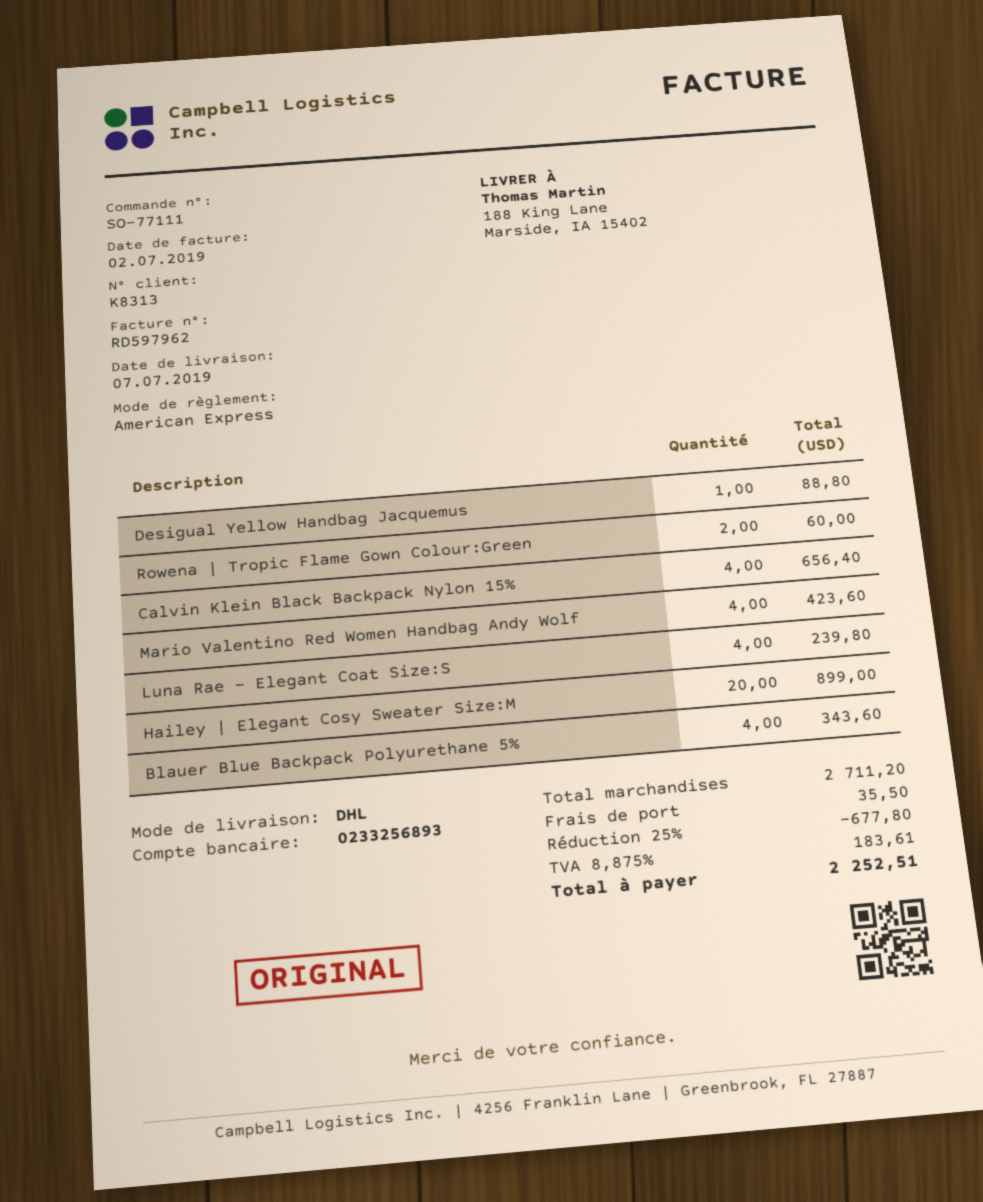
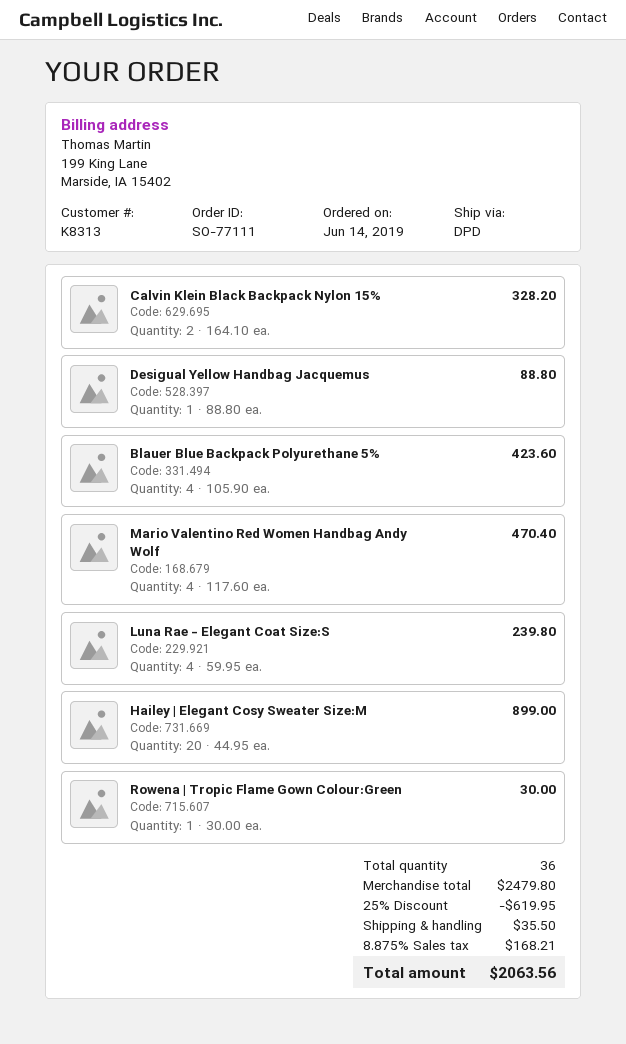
shipping method: DHL -> DPD
Rowena | Tropic Flame Gown Colour:Green: 2 for 60.00 -> 1 for 30.00
Calvin Klein Black Backpack Nylon 15%: 4 for 656.40 -> 2 for 328.20
Mario Valentino Red Women Handbag Andy Wolf: 4 for 423.60 -> 4 for 470.40
Blauer Blue Backpack Polyurethane 5%: 4 for 343.60 -> 4 for 423.60
subtotal: 2711.20 -> 2479.80
discount: 25% = 677.80 -> 25% = 619.95
tax: 8.875% = 183.61 -> 8.875% = 168.21
total: 2252.51 -> 2063.56

